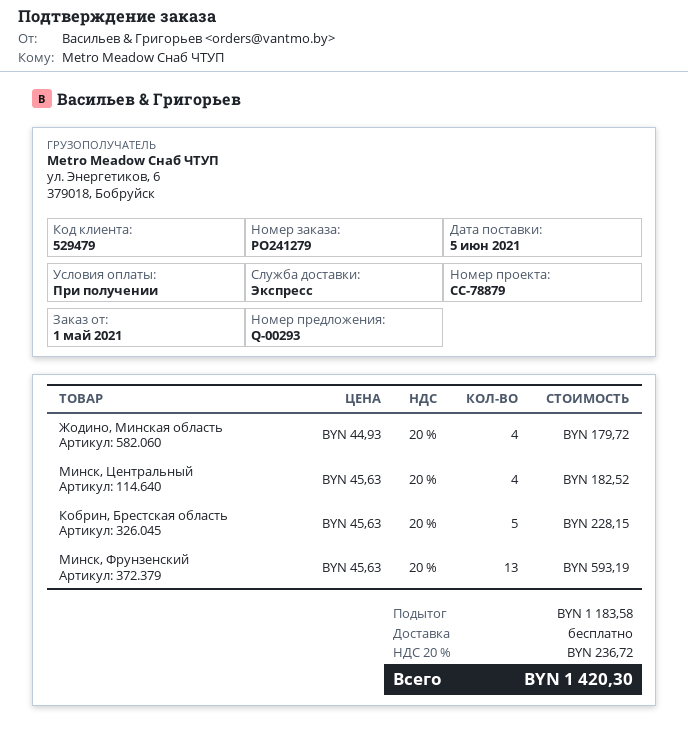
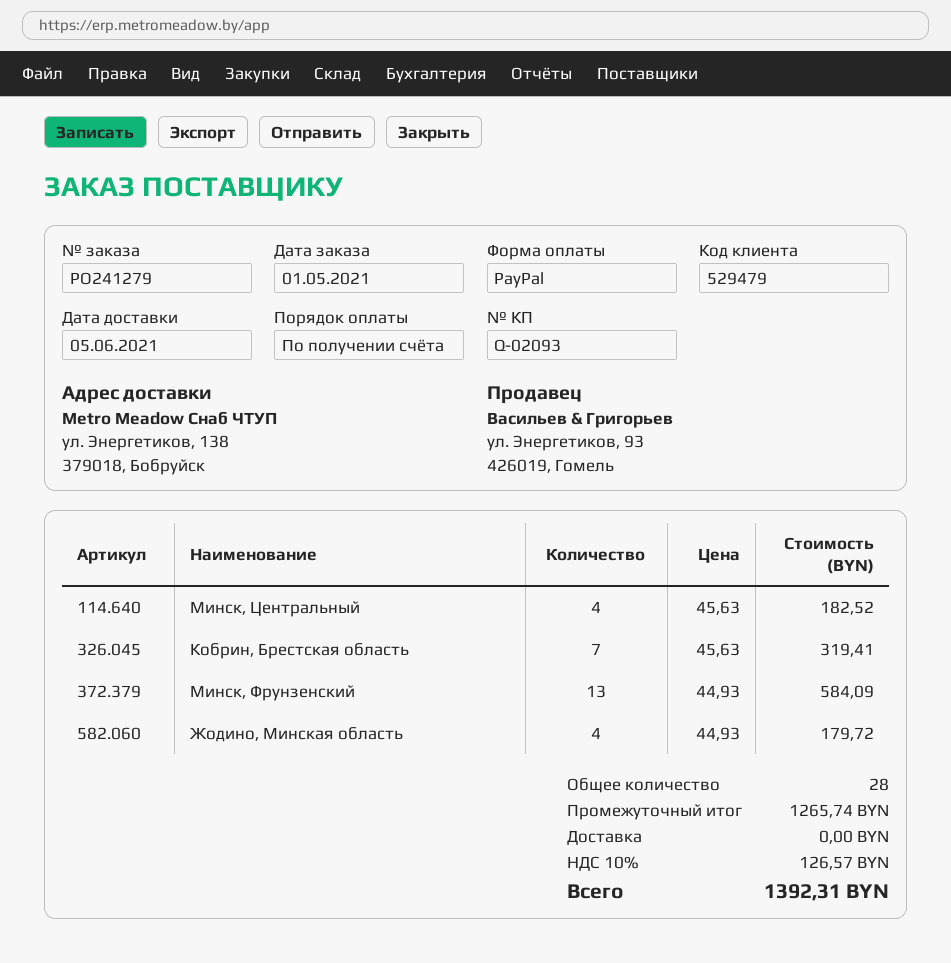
quote number: Q-00293 -> Q-02093
ship to: ул. Энергетиков, 6, 379018, Бобруйск -> ул. Энергетиков, 138, 379018, Бобруйск
Кобрин, Брестская область: 5 x 45.63 = 228.15 -> 7 x 45.63 = 319.41
Минск, Фрунзенский: 13 x 45.63 = 593.19 -> 13 x 44.93 = 584.09
subtotal: 1183.58 -> 1265.74
tax: 20% = 236.72 -> 10% = 126.57
total: 1420.30 -> 1392.31

